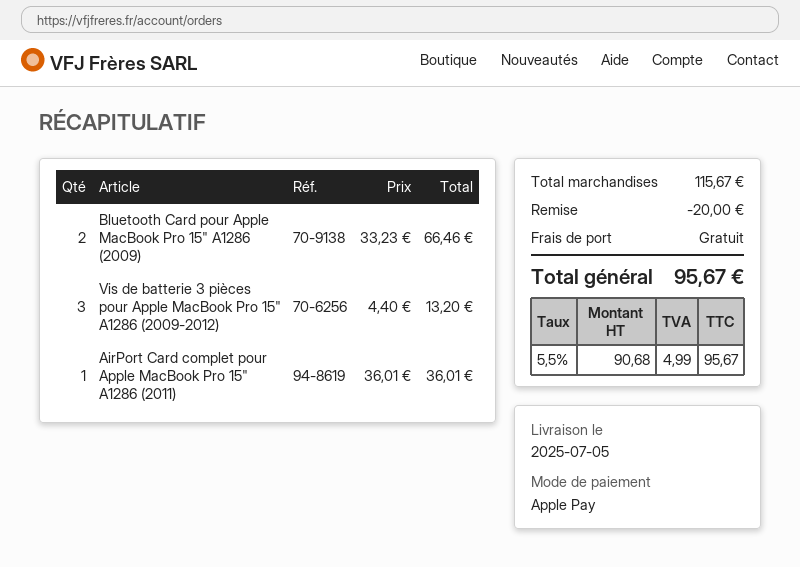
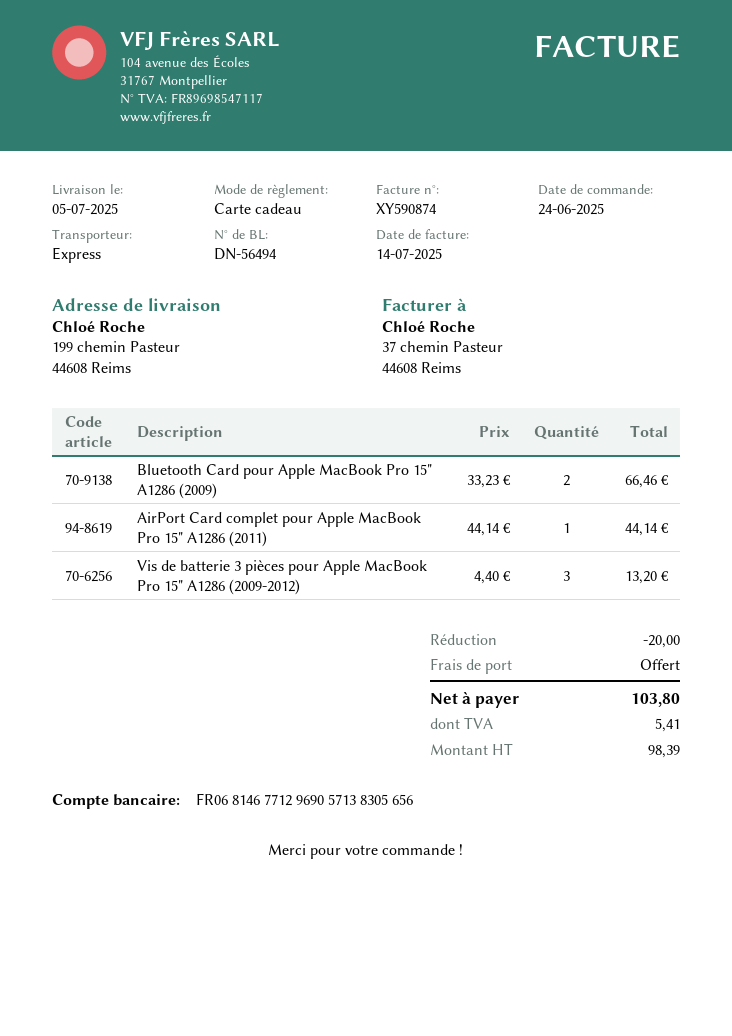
payment method: Apple Pay -> gift card
AirPort Card complet pour Apple MacBook Pro 15" A1286 (2011): 1 x 36.01 = 36.01 -> 1 x 44.14 = 44.14
net: 90.68 -> 98.39
tax: 4.99 -> 5.41
total: 95.67 -> 103.80

